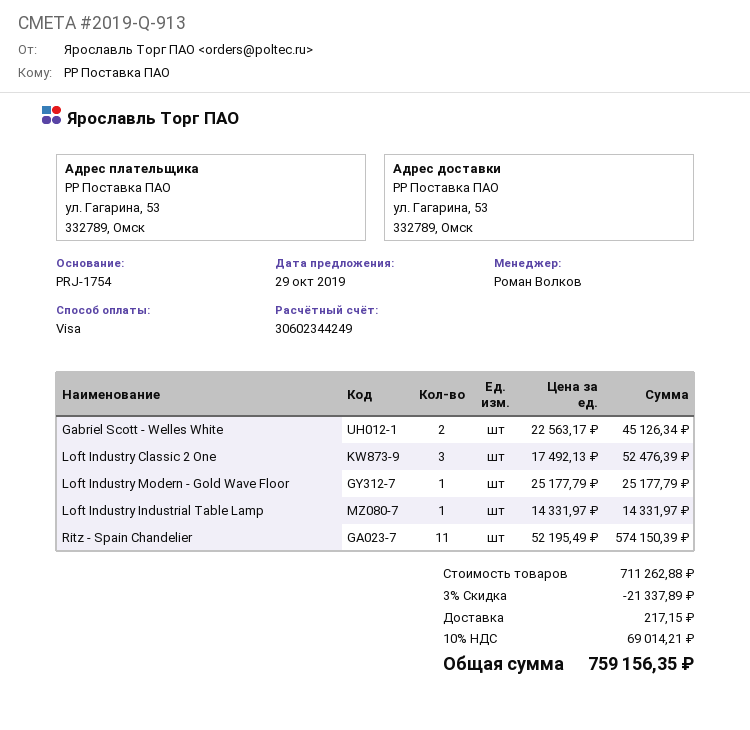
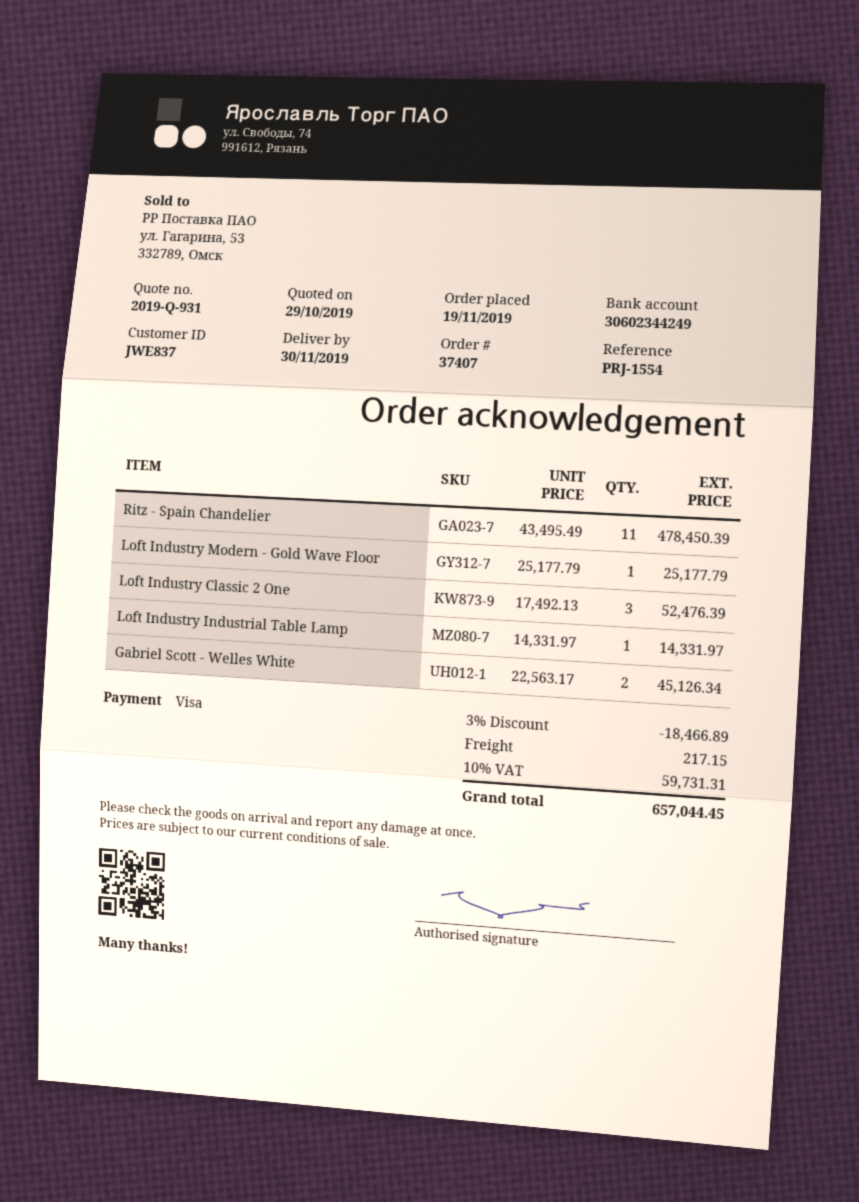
quote number: 2019-Q-913 -> 2019-Q-931
reference: PRJ-1754 -> PRJ-1554
Ritz - Spain Chandelier: 11 x 52195.49 = 574150.39 -> 11 x 43495.49 = 478450.39
discount: 3% = 21337.89 -> 3% = 18466.89
tax: 10% = 69014.21 -> 10% = 59731.31
total: 759156.35 -> 657044.45

